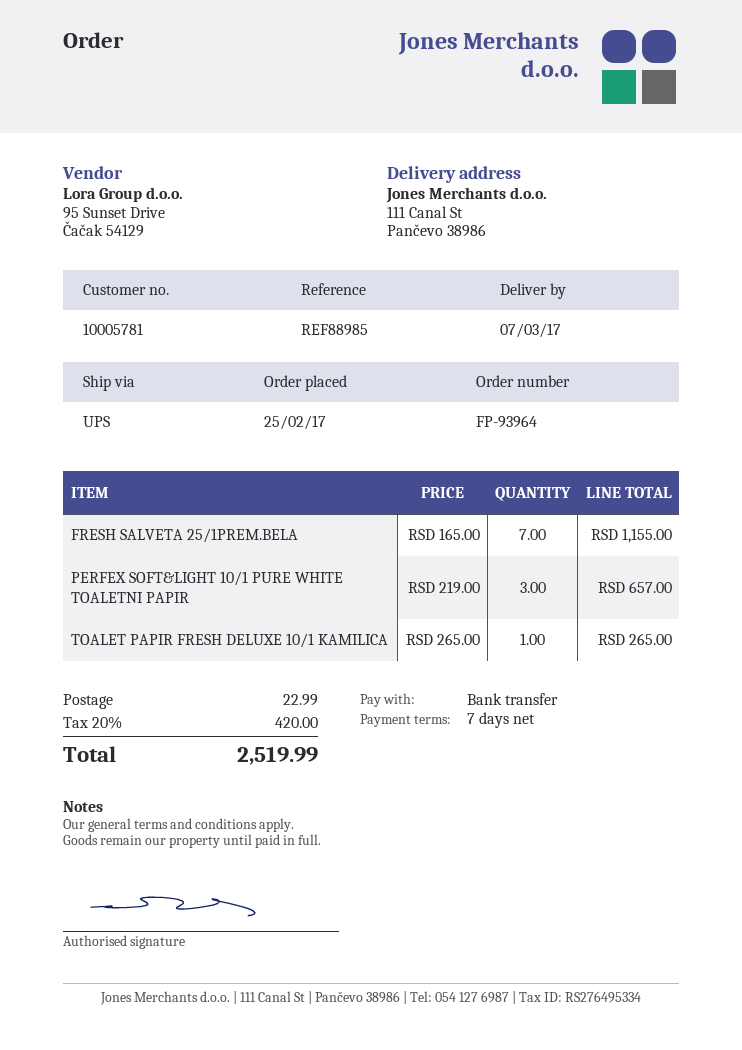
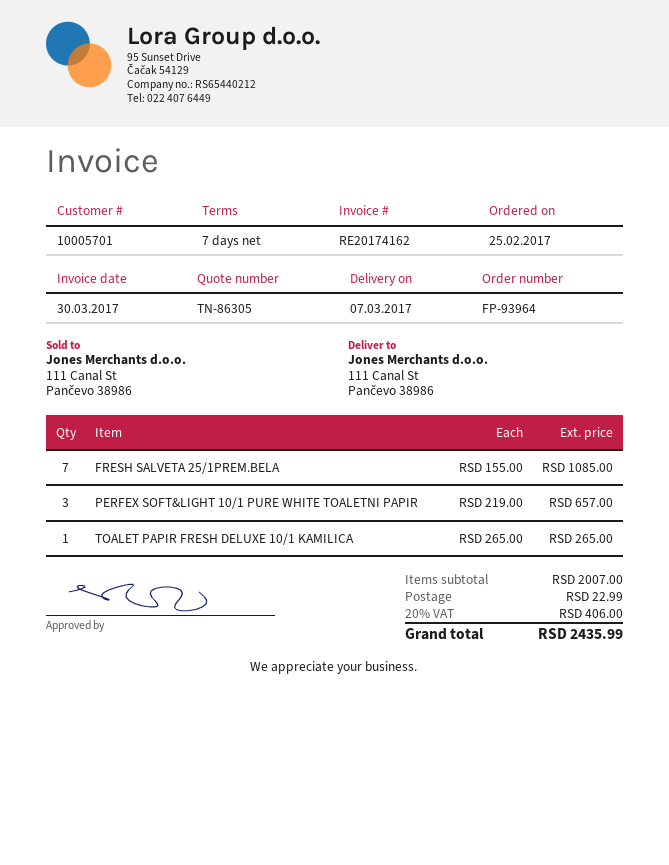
customer number: 10005781 -> 10005701
FRESH SALVETA 25/1PREM.BELA: 7 x 165.00 = 1155.00 -> 7 x 155.00 = 1085.00
tax: 20% = 420.00 -> 20% = 406.00
total: 2519.99 -> 2435.99

